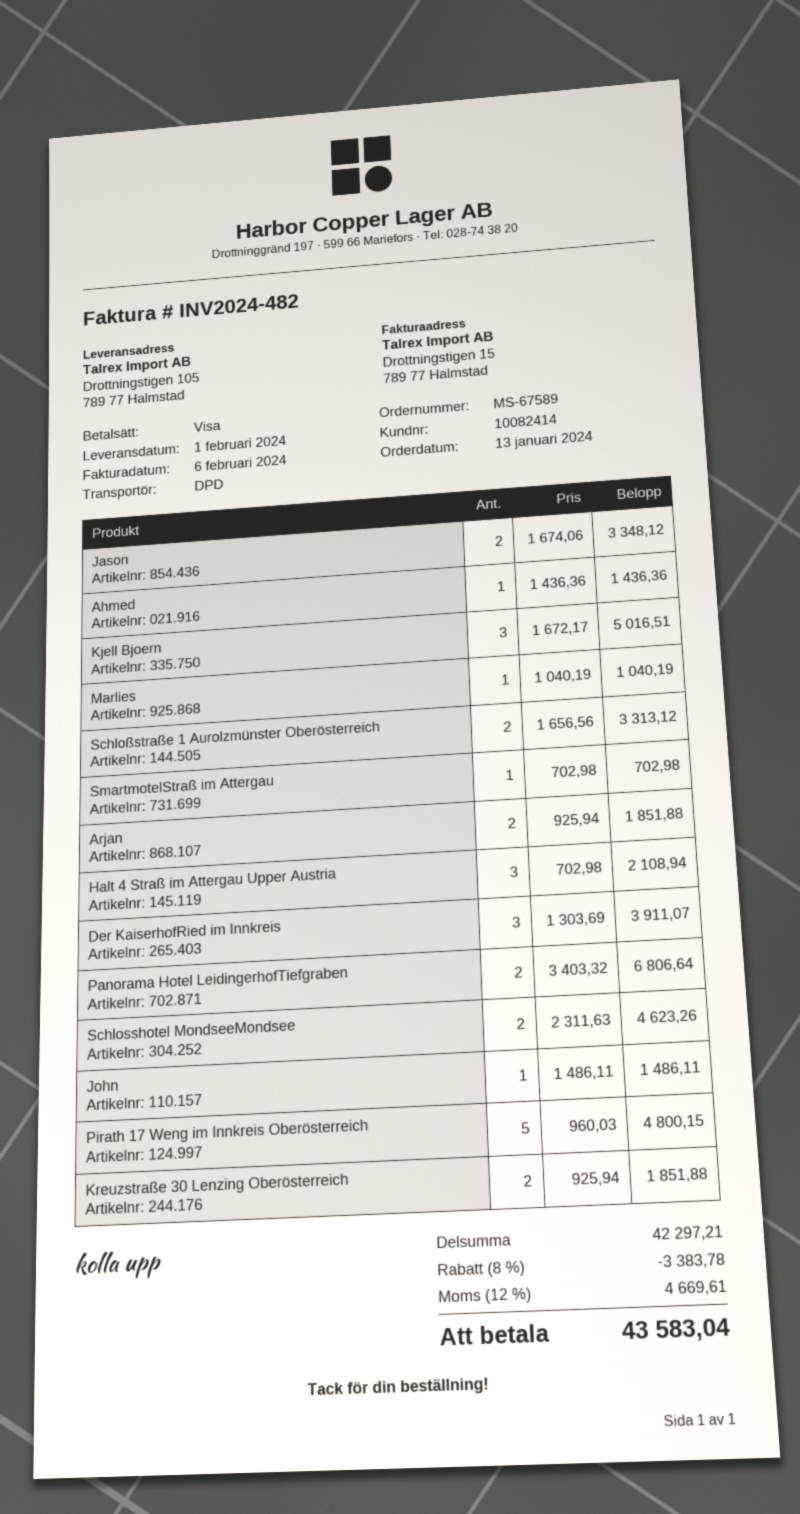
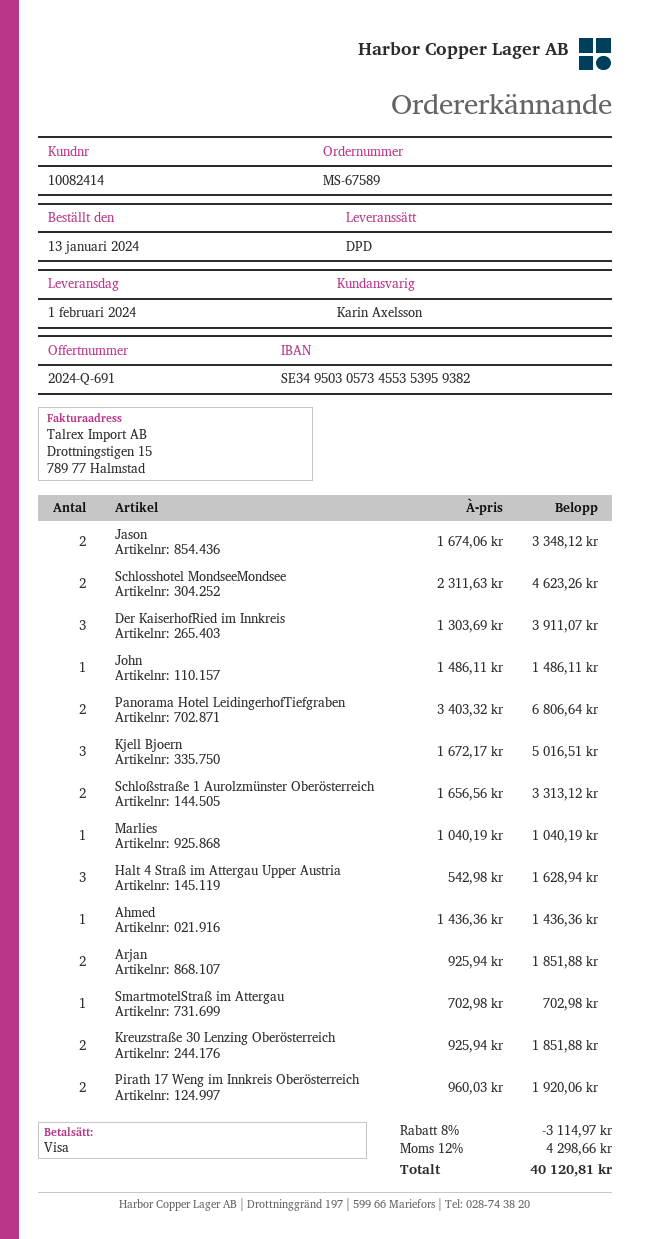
Halt 4 Straß im Attergau Upper Austria: 3 x 702.98 = 2108.94 -> 3 x 542.98 = 1628.94
Pirath 17 Weng im Innkreis Oberösterreich: 5 x 960.03 = 4800.15 -> 2 x 960.03 = 1920.06
discount: 8% = 3383.78 -> 8% = 3114.97
tax: 12% = 4669.61 -> 12% = 4298.66
total: 43583.04 -> 40120.81

